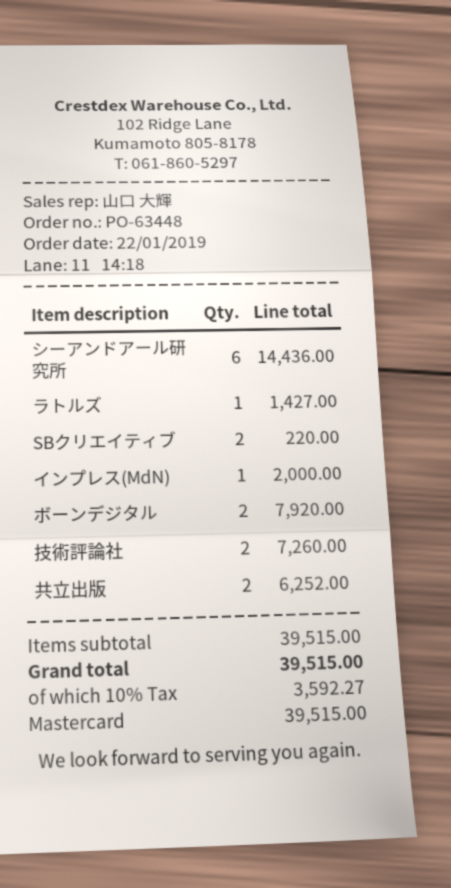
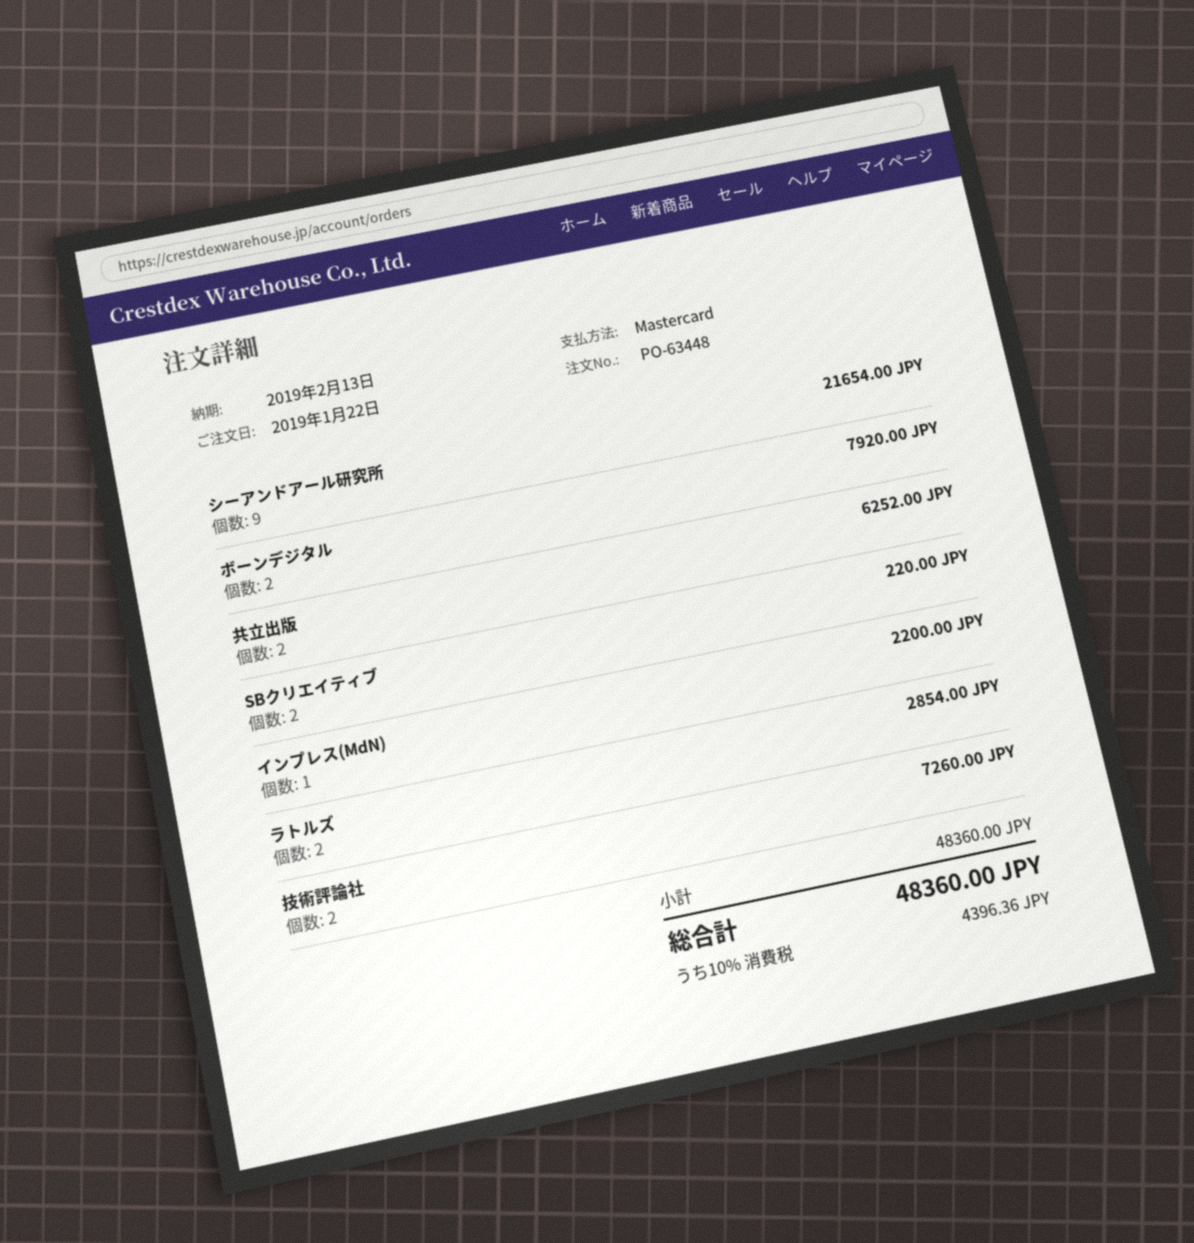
シーアンドアール研究所: 6 for 14436.00 -> 9 for 21654.00
ラトルズ: 1 for 1427.00 -> 2 for 2854.00
インプレス(MdN): 1 for 2000.00 -> 1 for 2200.00
subtotal: 39515.00 -> 48360.00
tax: 10% = 3592.27 -> 10% = 4396.36
total: 39515.00 -> 48360.00

